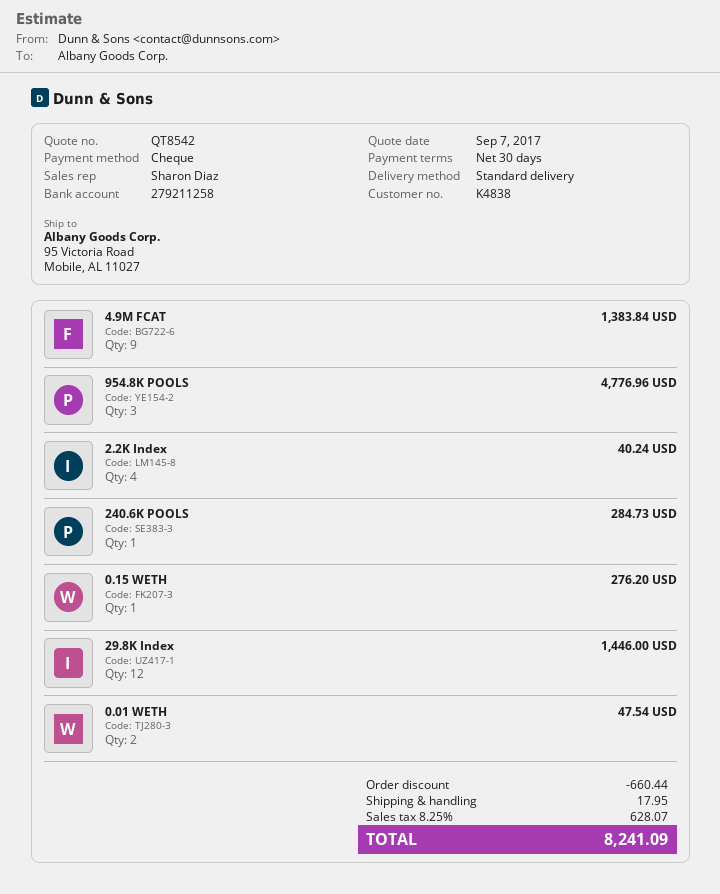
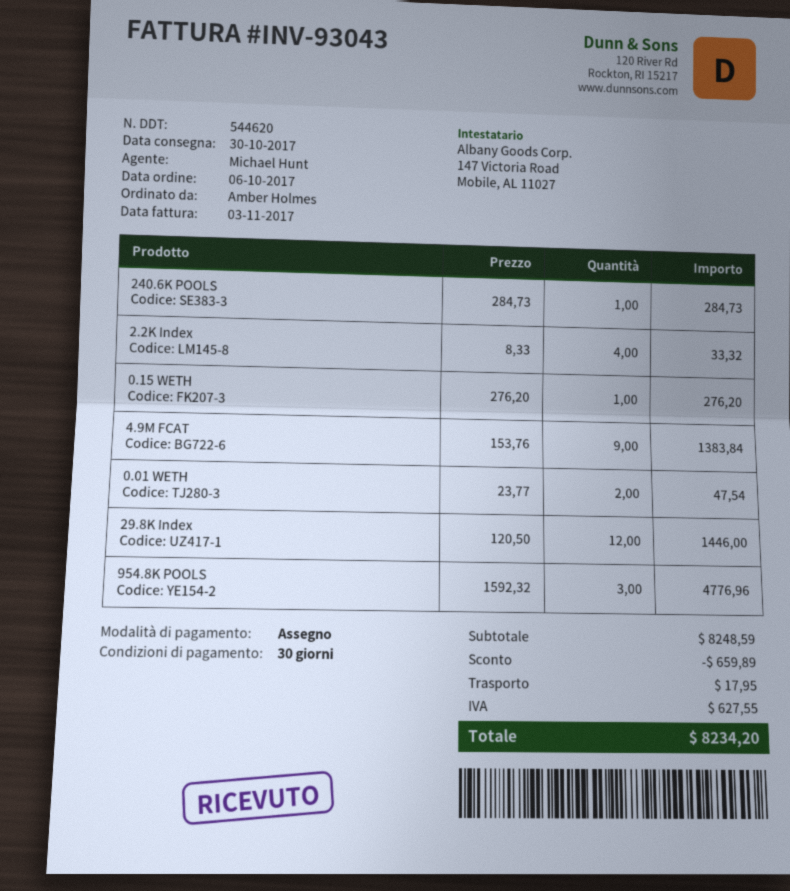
sales rep: Sharon Diaz -> Michael Hunt
2.2K Index: 4 for 40.24 -> 4 for 33.32
discount: 660.44 -> 659.89
tax: 628.07 -> 627.55
total: 8241.09 -> 8234.20

